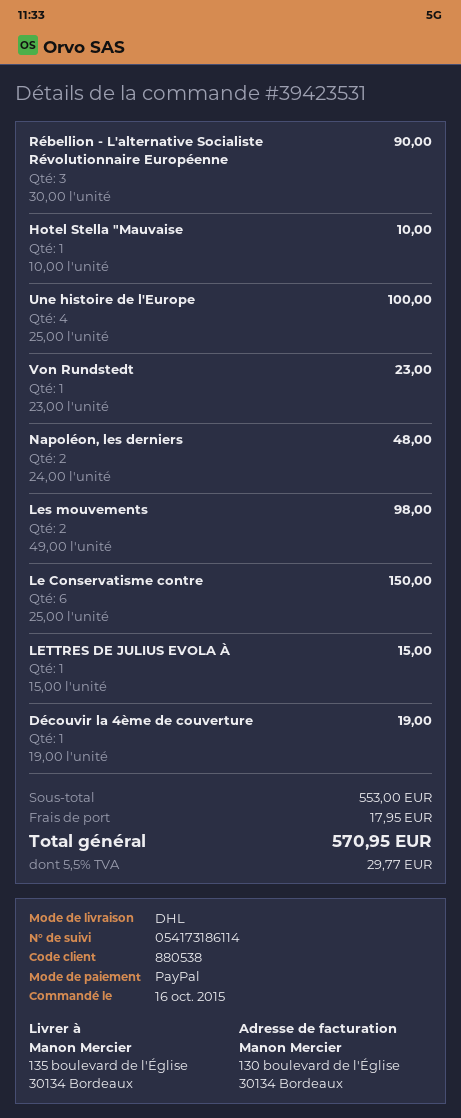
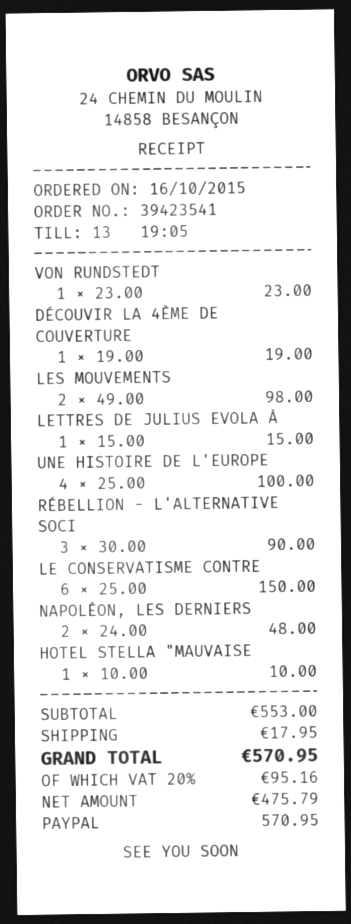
order number: 39423531 -> 39423541
tax: 5.5% = 29.77 -> 20% = 95.16

